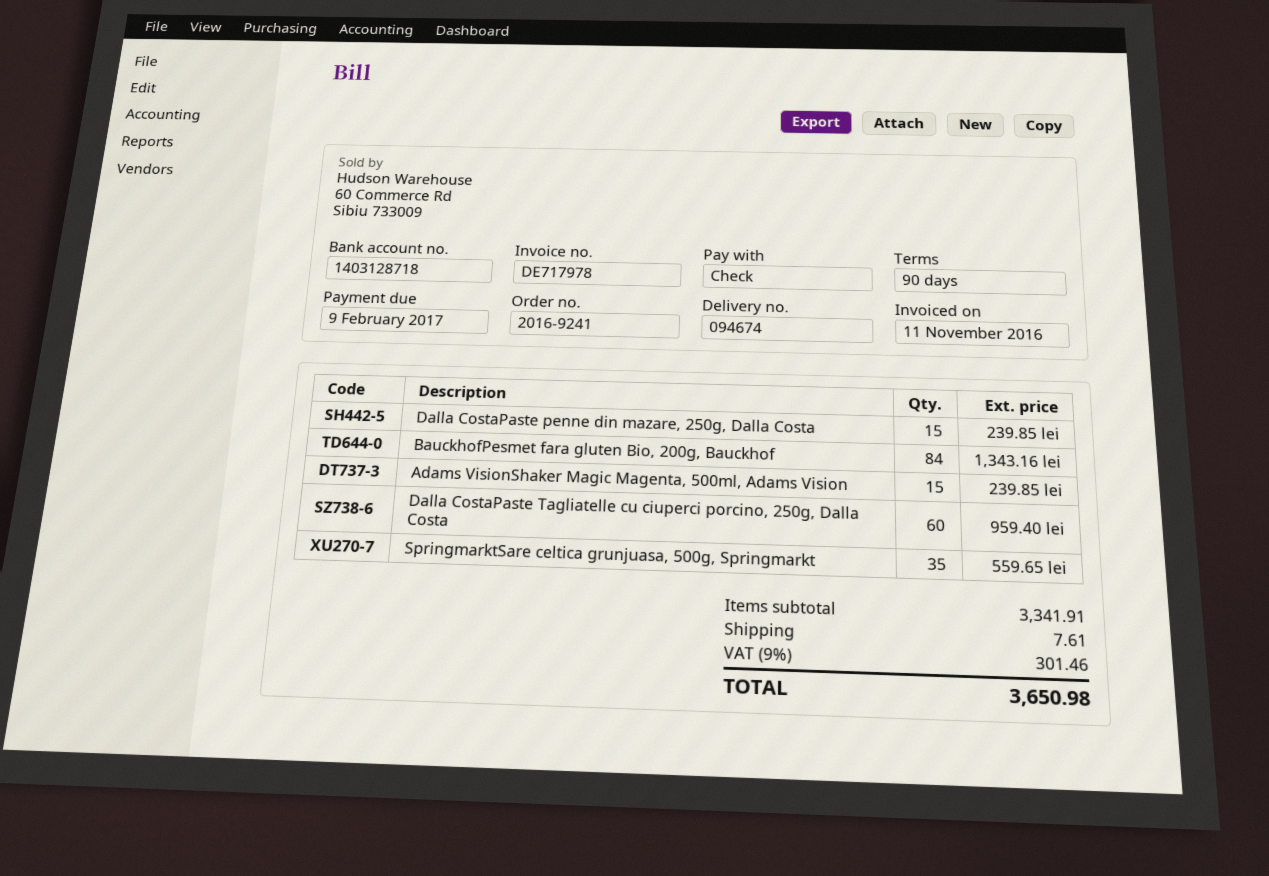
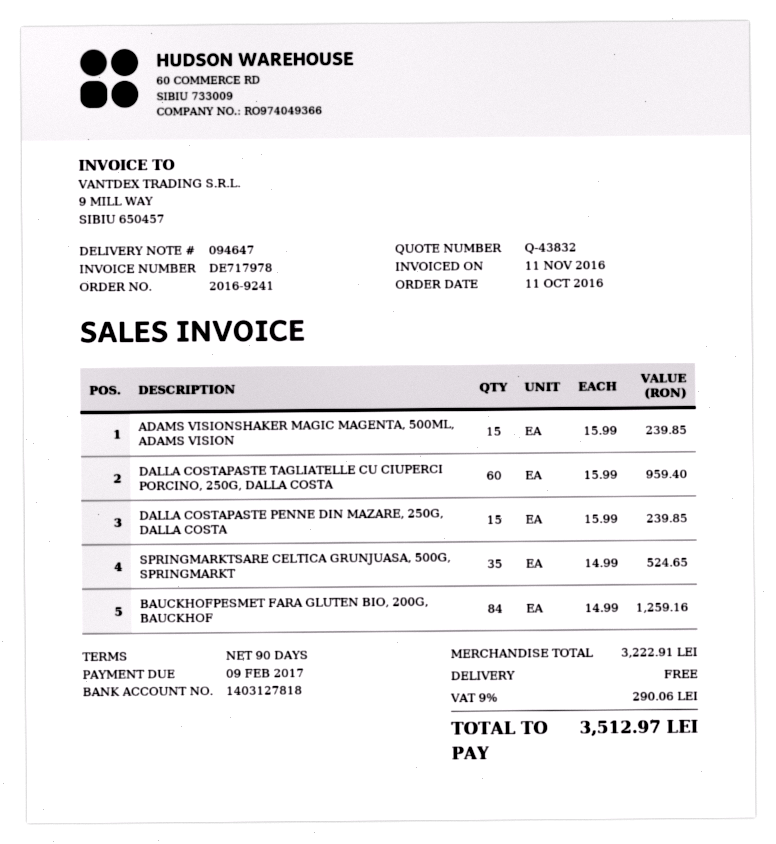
delivery note number: 094674 -> 094647
bank account: 1403128718 -> 1403127818
BauckhofPesmet fara gluten Bio, 200g, Bauckhof: 84 for 1343.16 -> 84 for 1259.16
SpringmarktSare celtica grunjuasa, 500g, Springmarkt: 35 for 559.65 -> 35 for 524.65
subtotal: 3341.91 -> 3222.91
shipping: 7.61 -> 0.00
tax: 9% = 301.46 -> 9% = 290.06
total: 3650.98 -> 3512.97

